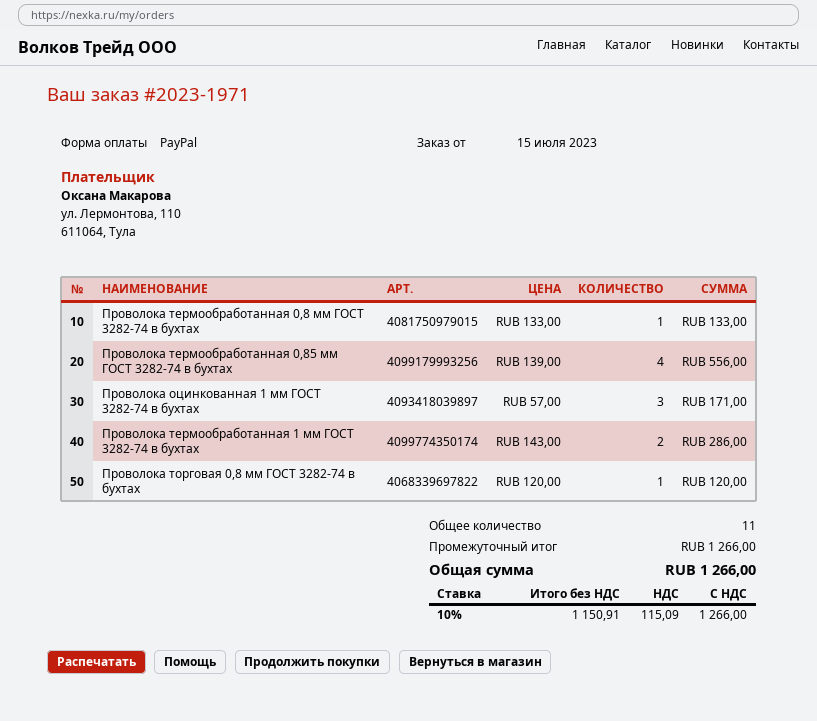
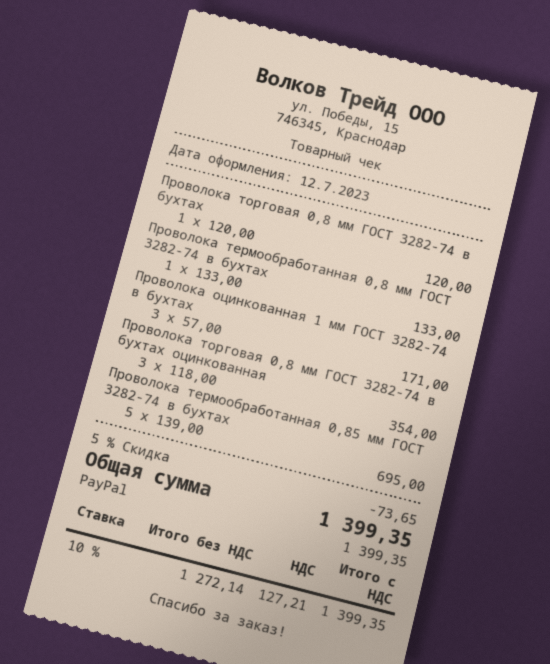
order date: 2023-07-15 -> 2023-07-12
Проволока термообработанная 0,85 мм ГОСТ 3282-74 в бухтах: 4 x 139.00 = 556.00 -> 5 x 139.00 = 695.00
Проволока термообработанная 1 мм ГОСТ 3282-74 в бухтах: 2 x 143.00 = 286.00 -> none
Проволока торговая 0,8 мм ГОСТ 3282-74 в бухтах оцинкованная: none -> 3 x 118.00 = 354.00
discount: none -> 5% = 73.65
net: 1150.91 -> 1272.14
tax: 10% = 115.09 -> 10% = 127.21
total: 1266.00 -> 1399.35

